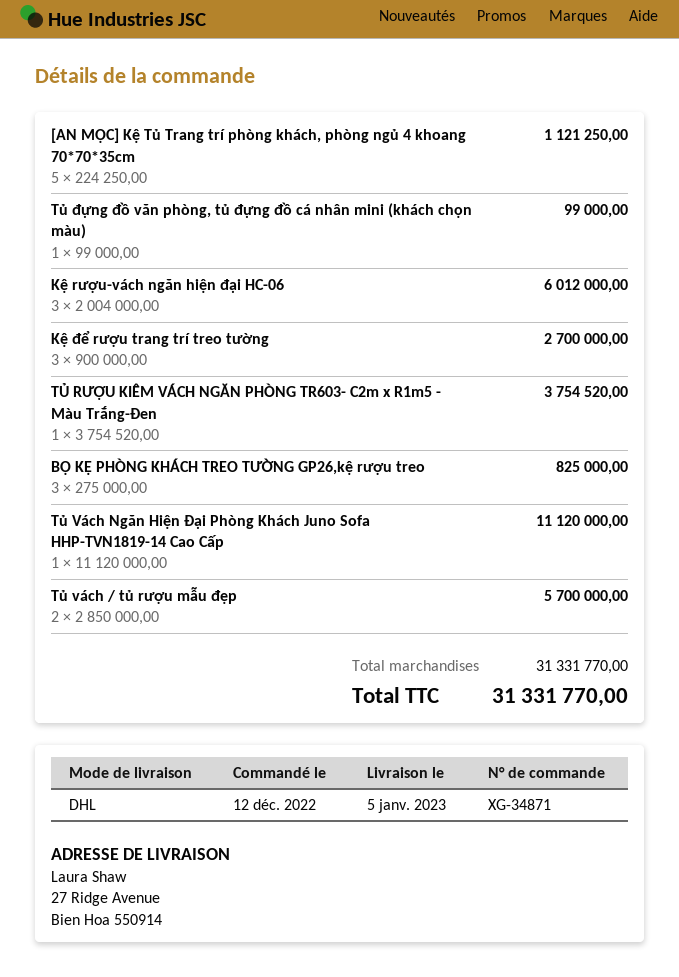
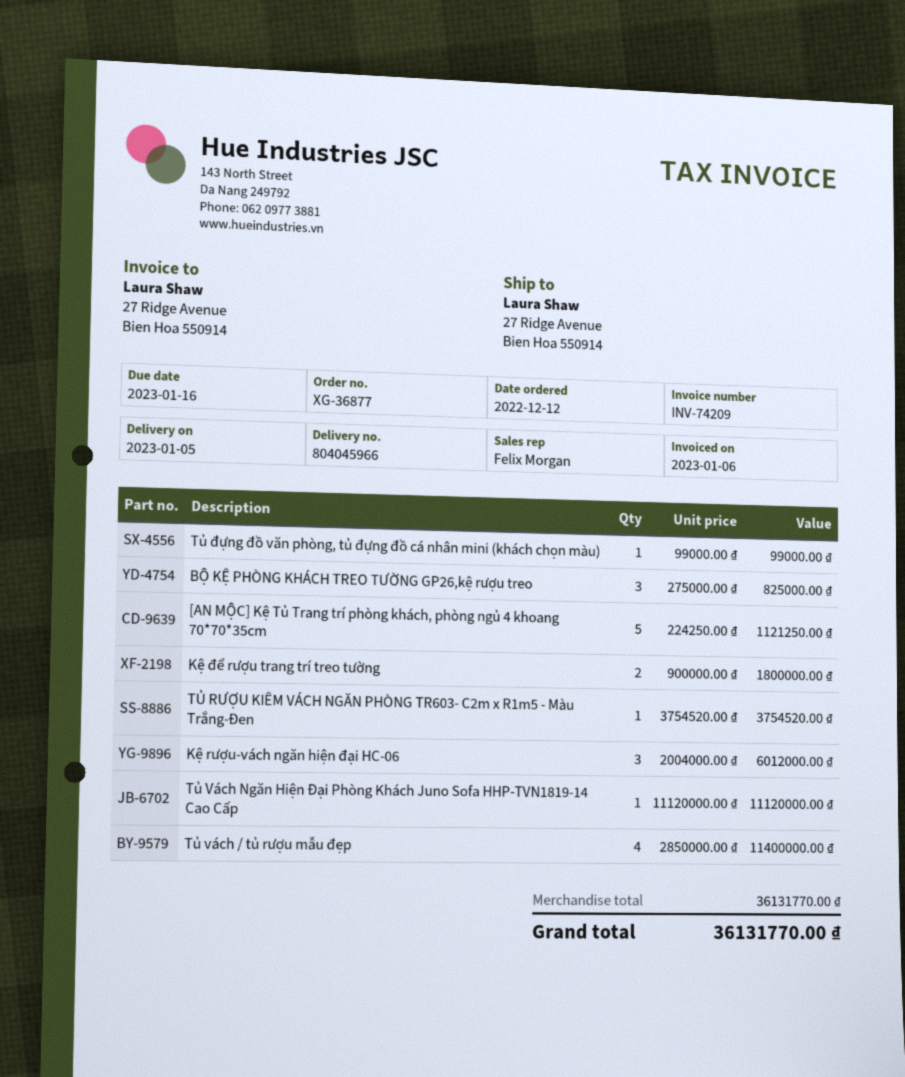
order number: XG-34871 -> XG-36877
Kệ để rượu trang trí treo tường: 3 x 900000.00 = 2700000.00 -> 2 x 900000.00 = 1800000.00
Tủ vách / tủ rượu mẫu đẹp: 2 x 2850000.00 = 5700000.00 -> 4 x 2850000.00 = 11400000.00
subtotal: 31331770.00 -> 36131770.00
total: 31331770.00 -> 36131770.00

